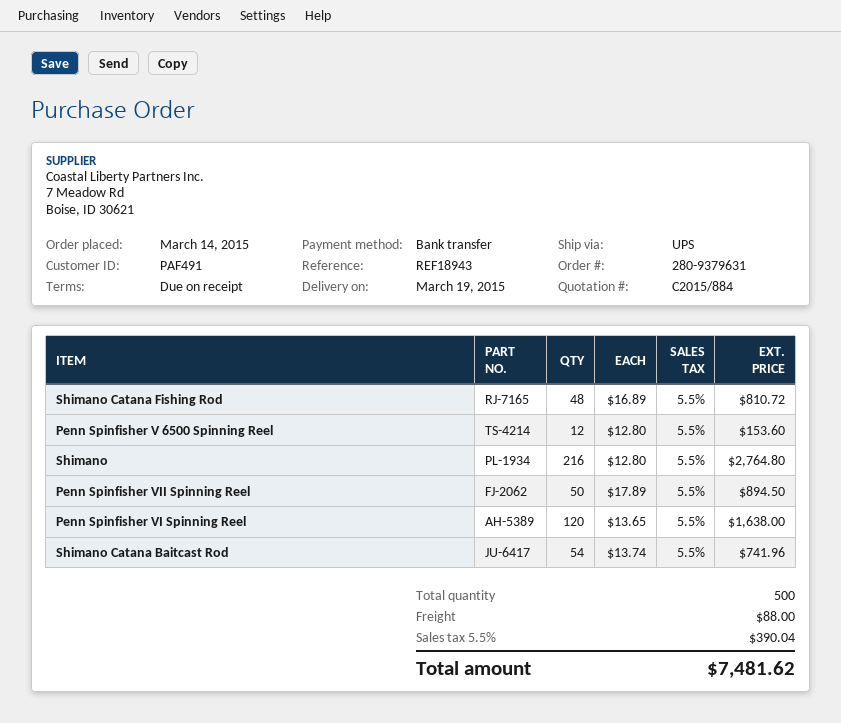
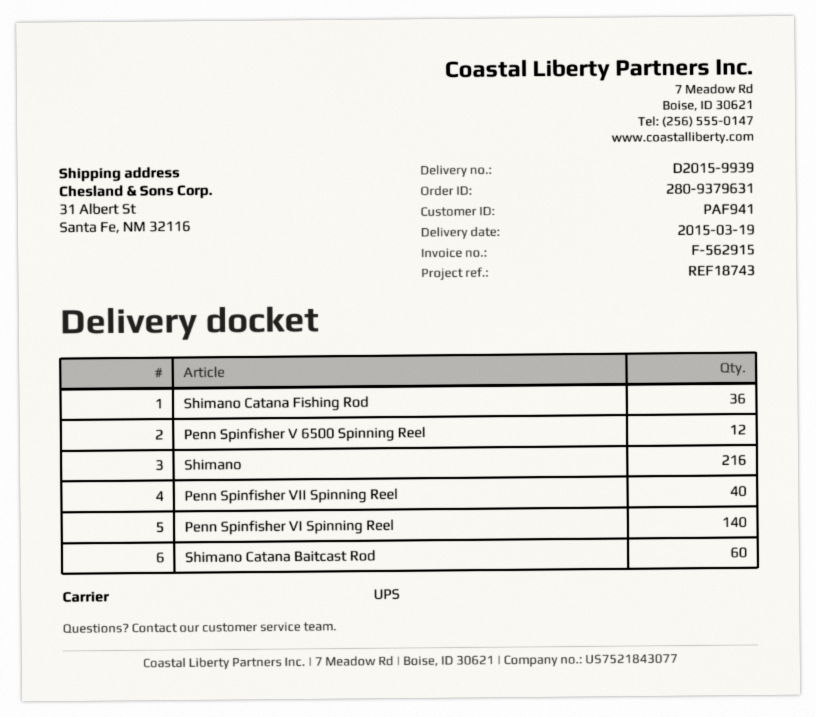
customer number: PAF491 -> PAF941
reference: REF18943 -> REF18743
Shimano Catana Fishing Rod: 48 -> 36
Penn Spinfisher VII Spinning Reel: 50 -> 40
Penn Spinfisher VI Spinning Reel: 120 -> 140
Shimano Catana Baitcast Rod: 54 -> 60

